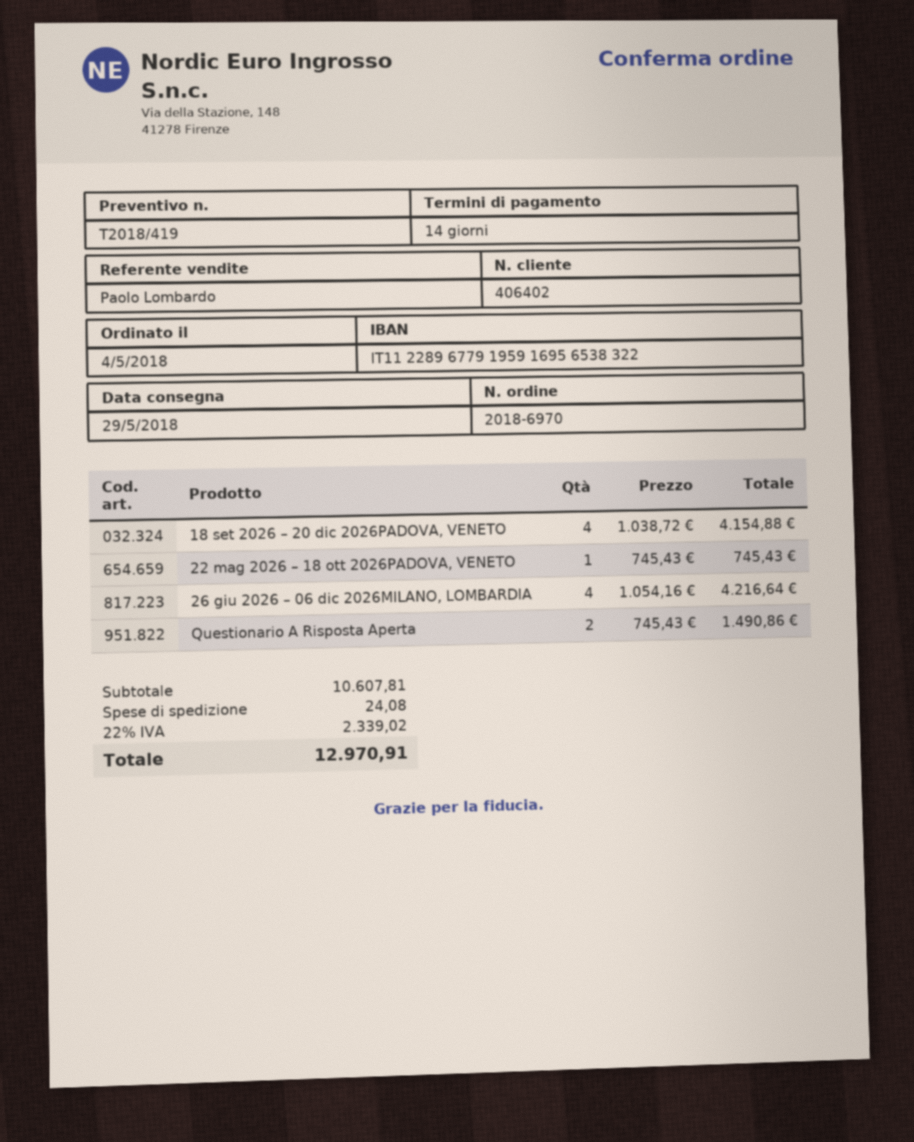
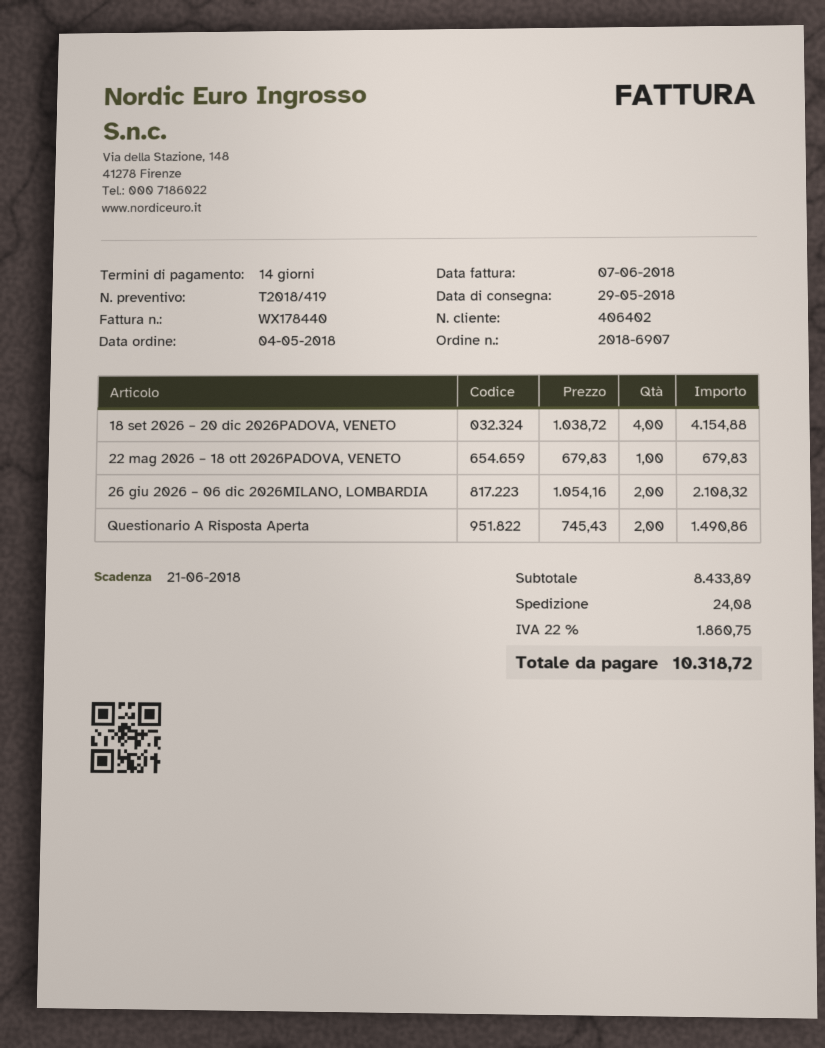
order number: 2018-6970 -> 2018-6907
22 mag 2026 – 18 ott 2026PADOVA, VENETO: 1 x 745.43 = 745.43 -> 1 x 679.83 = 679.83
26 giu 2026 – 06 dic 2026MILANO, LOMBARDIA: 4 x 1054.16 = 4216.64 -> 2 x 1054.16 = 2108.32
subtotal: 10607.81 -> 8433.89
tax: 22% = 2339.02 -> 22% = 1860.75
total: 12970.91 -> 10318.72

